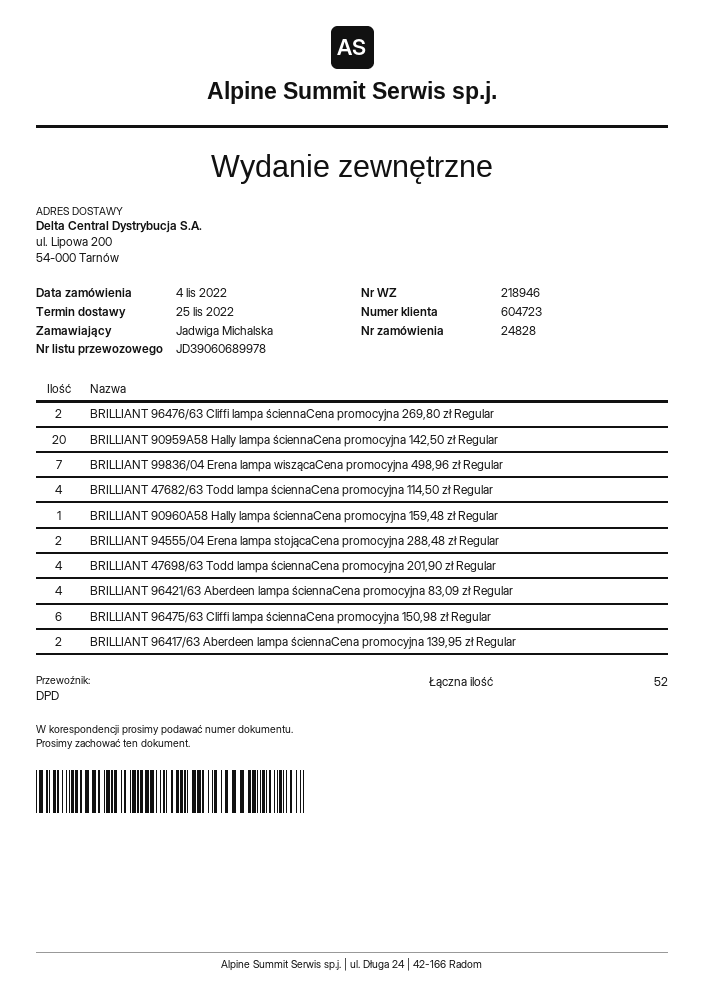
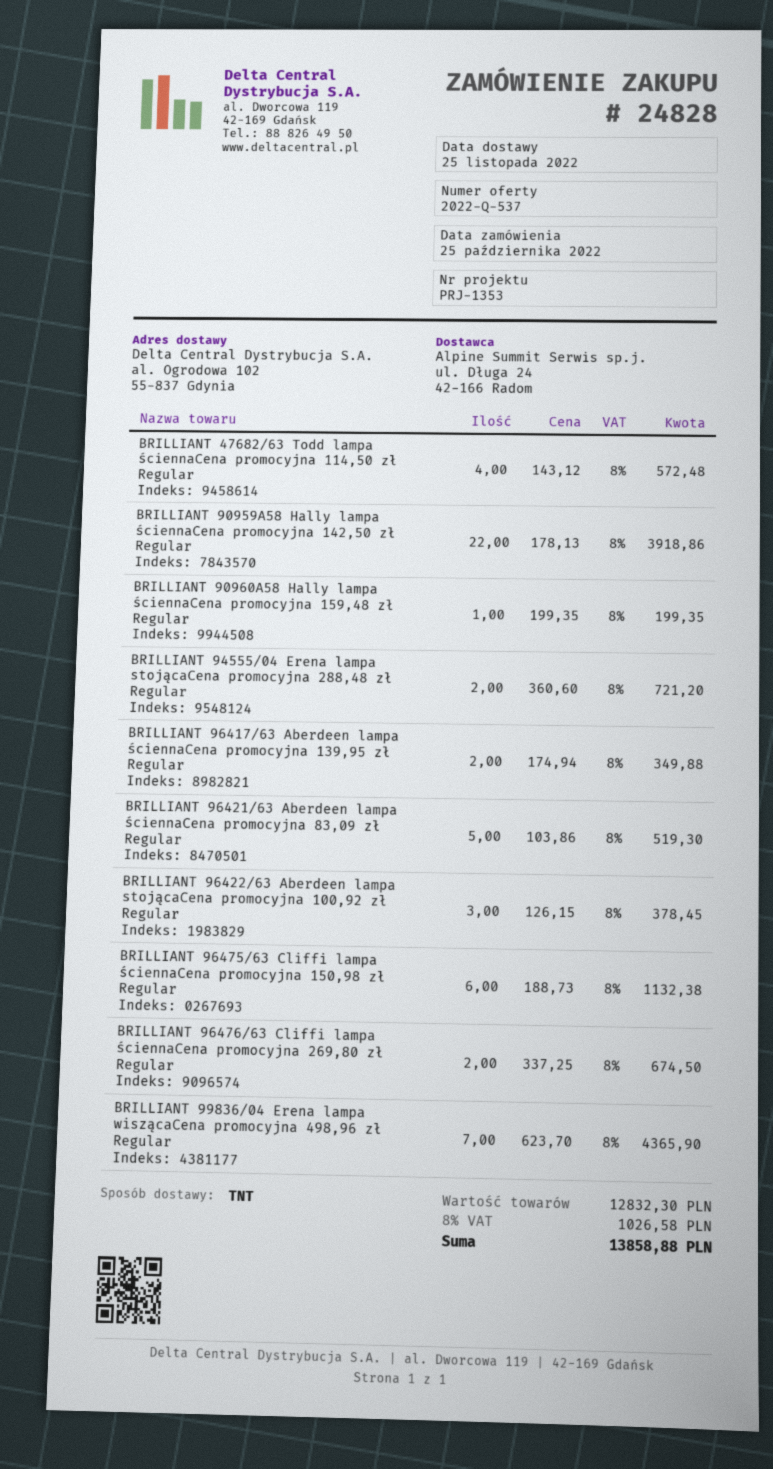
order date: 2022-11-04 -> 2022-10-25
shipping method: DPD -> TNT
ship to: ul. Lipowa 200, 54-000 Tarnów -> al. Ogrodowa 102, 55-837 Gdynia
BRILLIANT 90959A58 Hally lampa ściennaCena promocyjna 142,50 zł Regular: 20 -> 22
BRILLIANT 47698/63 Todd lampa ściennaCena promocyjna 201,90 zł Regular: 4 -> none
BRILLIANT 96421/63 Aberdeen lampa ściennaCena promocyjna 83,09 zł Regular: 4 -> 5
BRILLIANT 96422/63 Aberdeen lampa stojącaCena promocyjna 100,92 zł Regular: none -> 3

